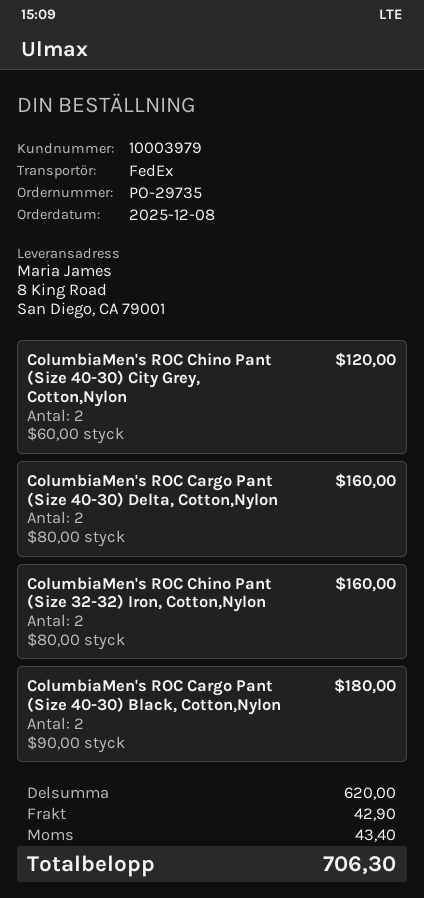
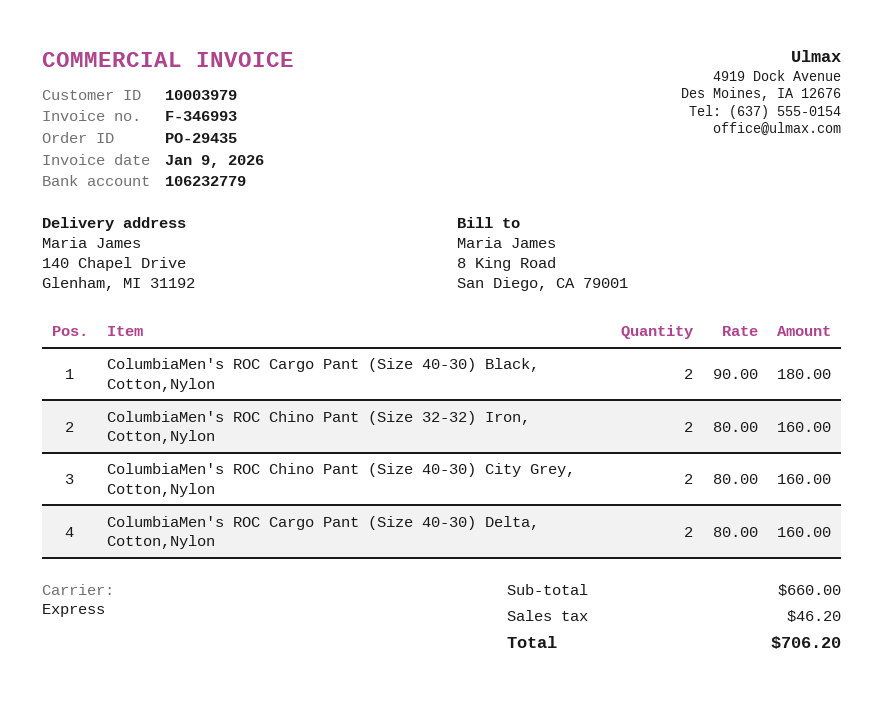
order number: PO-29735 -> PO-29435
shipping method: FedEx -> express
ship to: 8 King Road, San Diego, CA 79001 -> 140 Chapel Drive, Glenham, MI 31192
ColumbiaMen's ROC Chino Pant (Size 40-30) City Grey, Cotton,Nylon: 2 x 60.00 = 120.00 -> 2 x 80.00 = 160.00
subtotal: 620.00 -> 660.00
shipping: 42.90 -> none
tax: 43.40 -> 46.20
total: 706.30 -> 706.20

